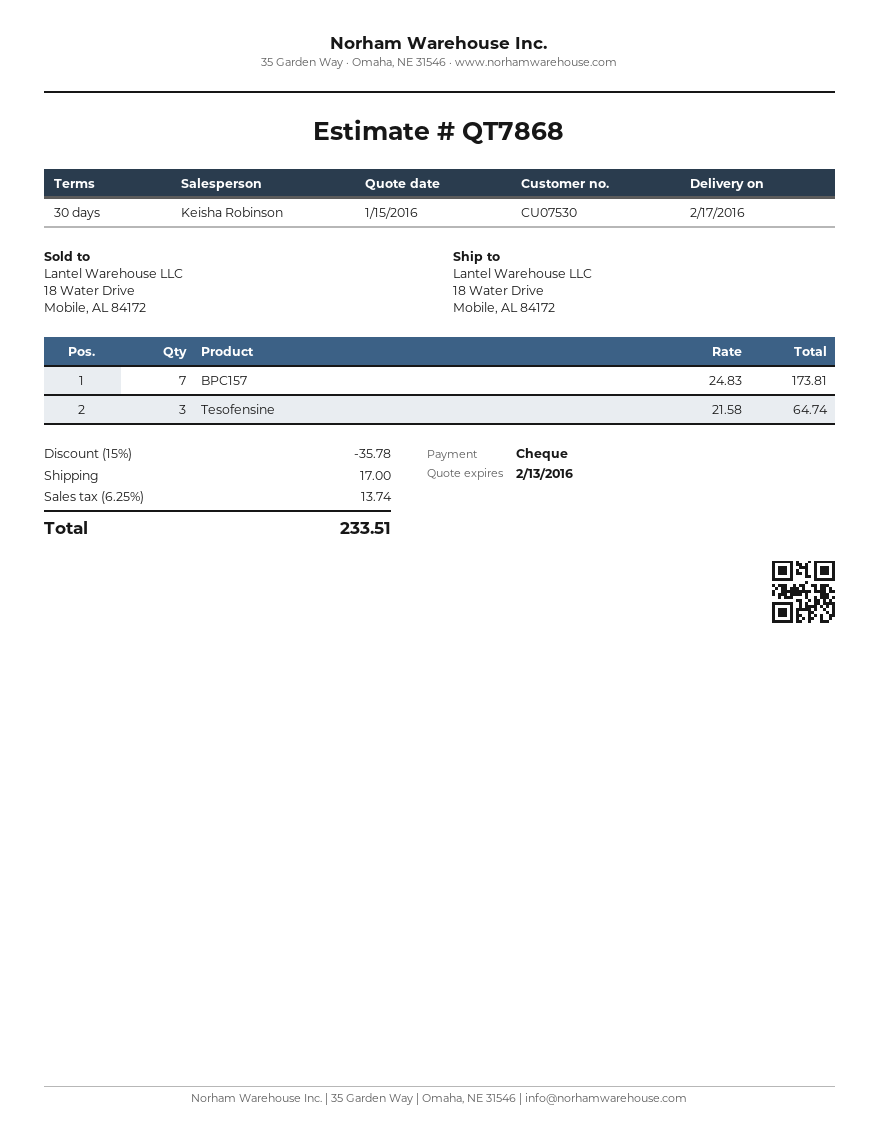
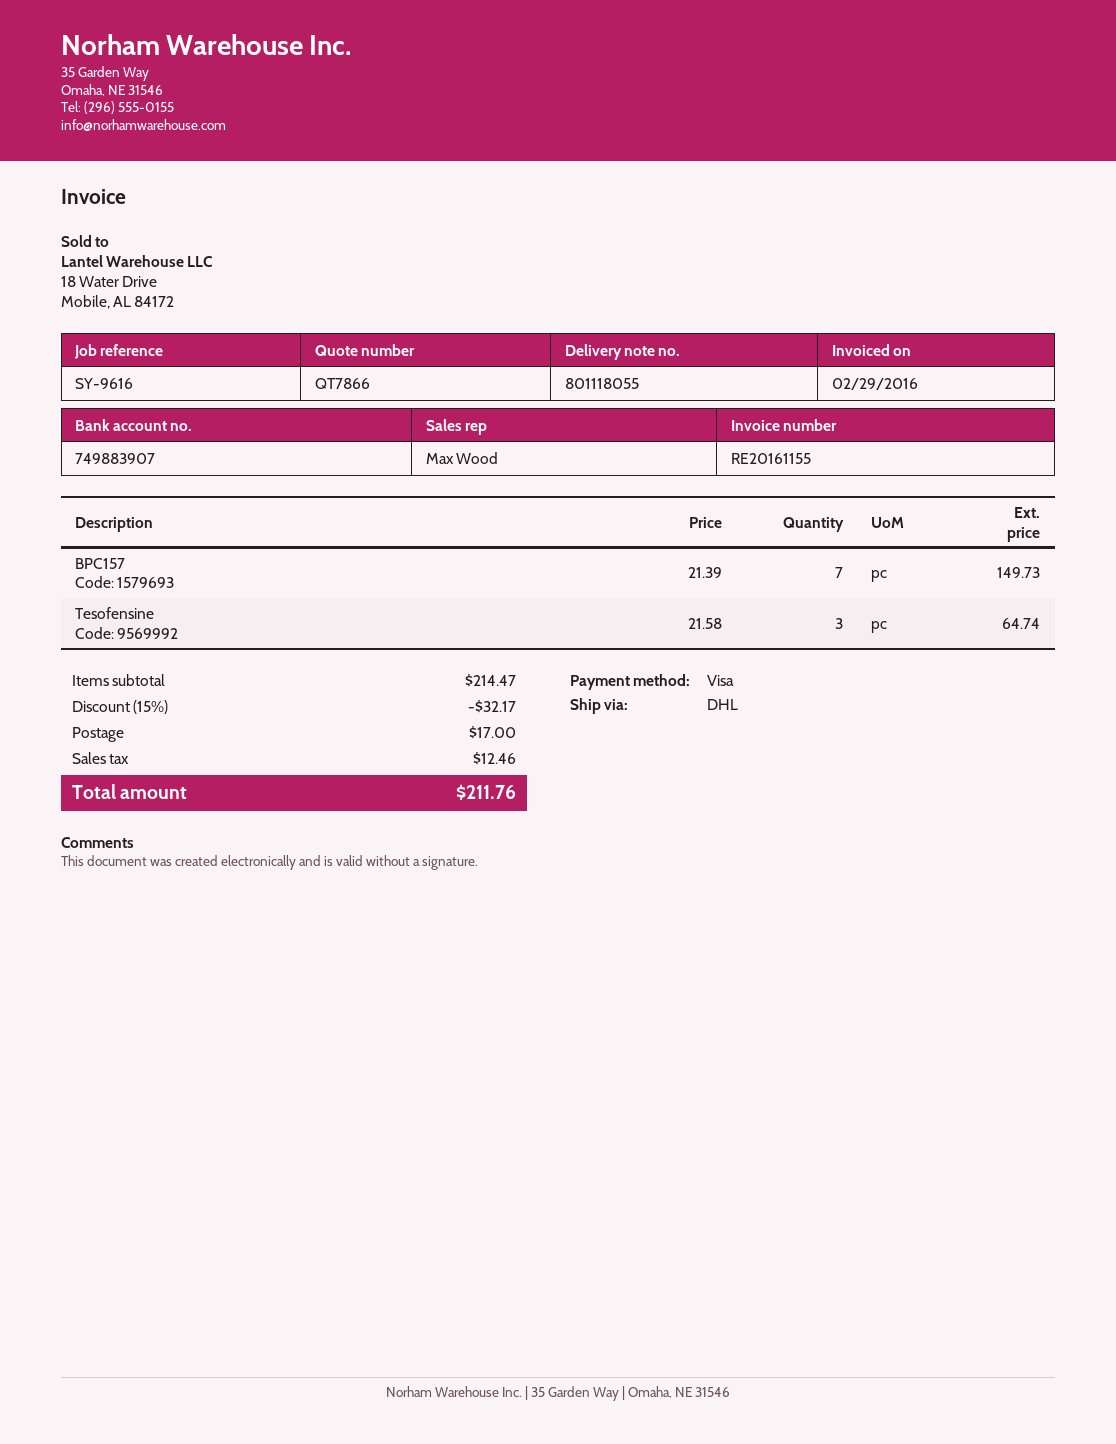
quote number: QT7868 -> QT7866
sales rep: Keisha Robinson -> Max Wood
payment method: cheque -> Visa
BPC157: 7 x 24.83 = 173.81 -> 7 x 21.39 = 149.73
discount: 15% = 35.78 -> 15% = 32.17
tax: 13.74 -> 12.46
total: 233.51 -> 211.76

